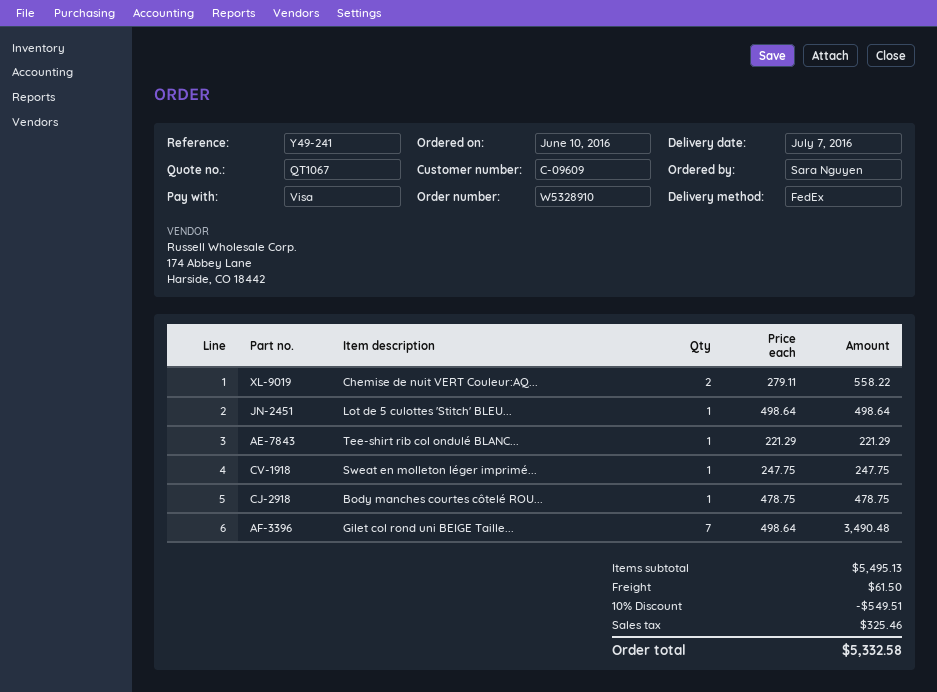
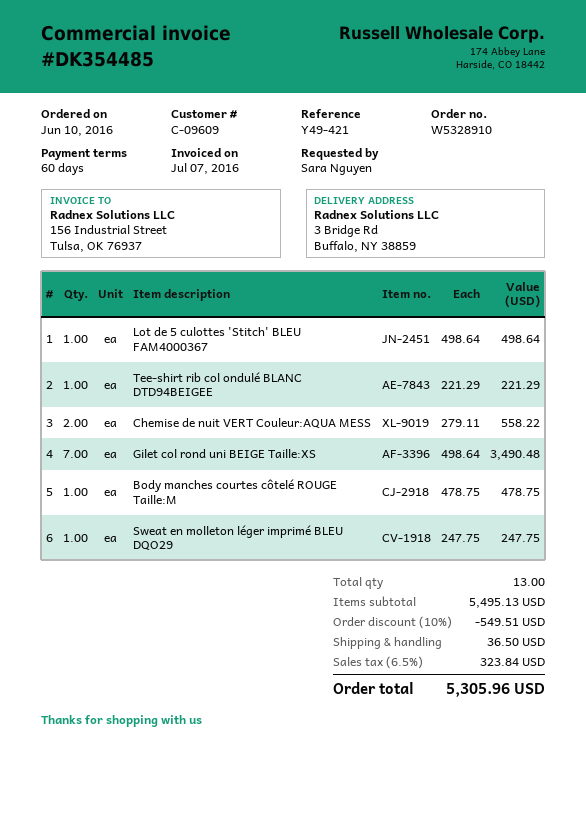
reference: Y49-241 -> Y49-421
shipping: 61.50 -> 36.50
tax: 325.46 -> 323.84
total: 5332.58 -> 5305.96

